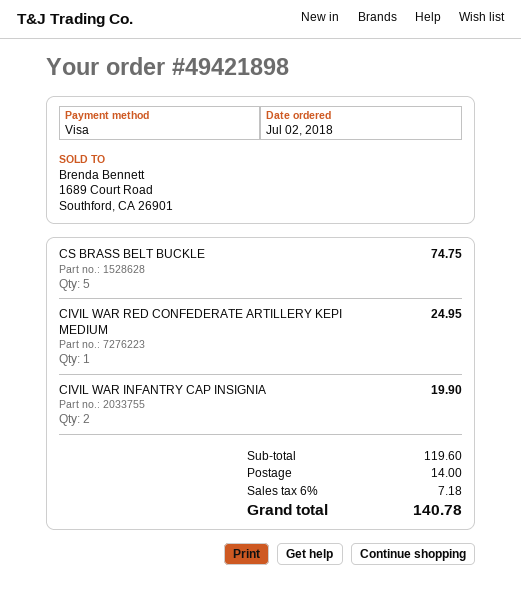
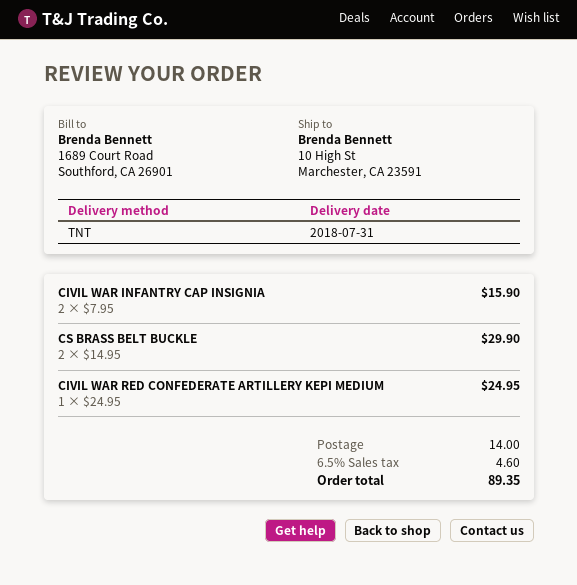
CS BRASS BELT BUCKLE: 5 for 74.75 -> 2 for 29.90
CIVIL WAR INFANTRY CAP INSIGNIA: 2 for 19.90 -> 2 for 15.90
tax: 6% = 7.18 -> 6.5% = 4.60
total: 140.78 -> 89.35

